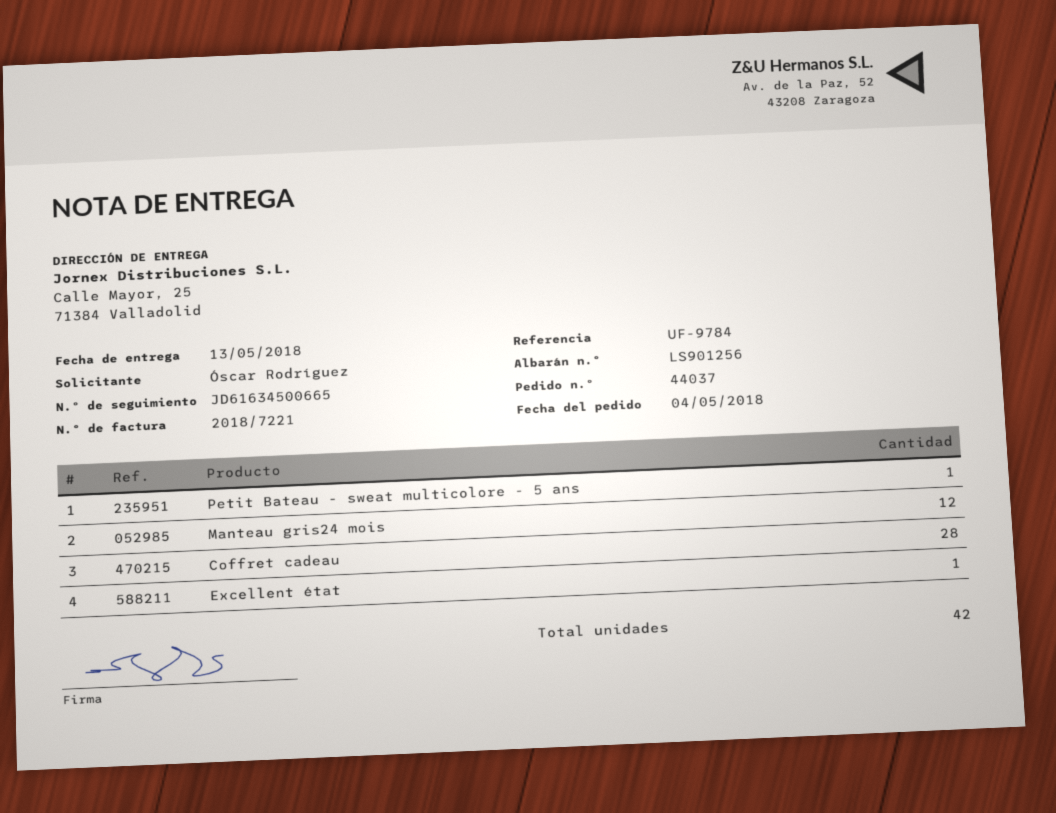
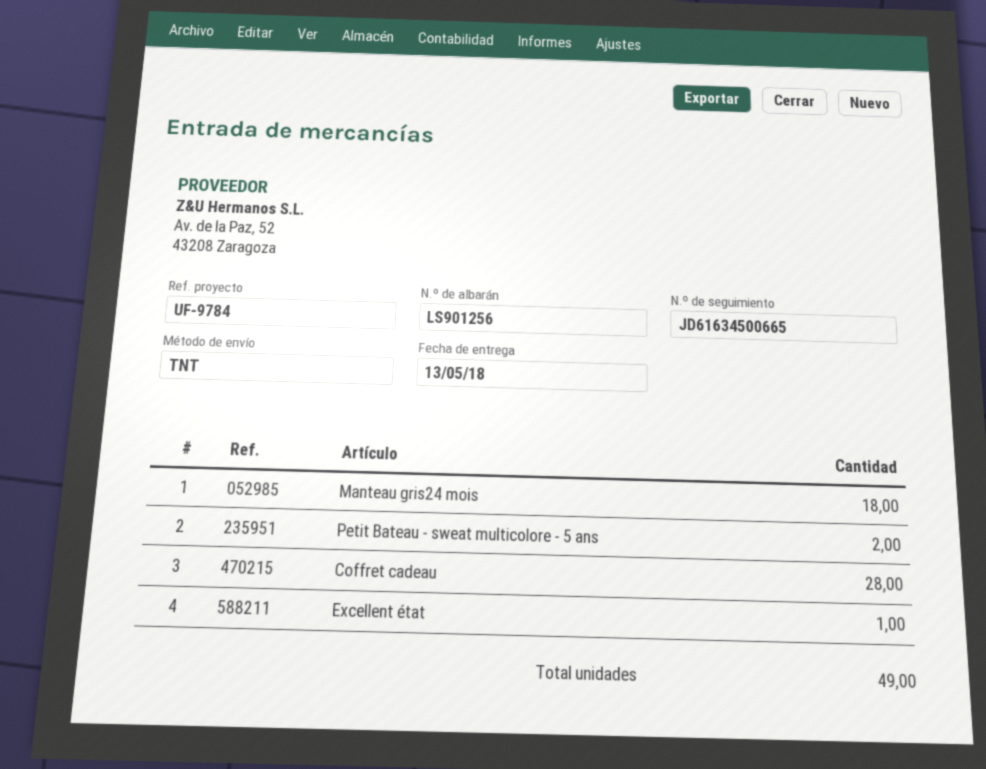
Petit Bateau - sweat multicolore - 5 ans: 1 -> 2
Manteau gris24 mois: 12 -> 18
total quantity: 42 -> 49

